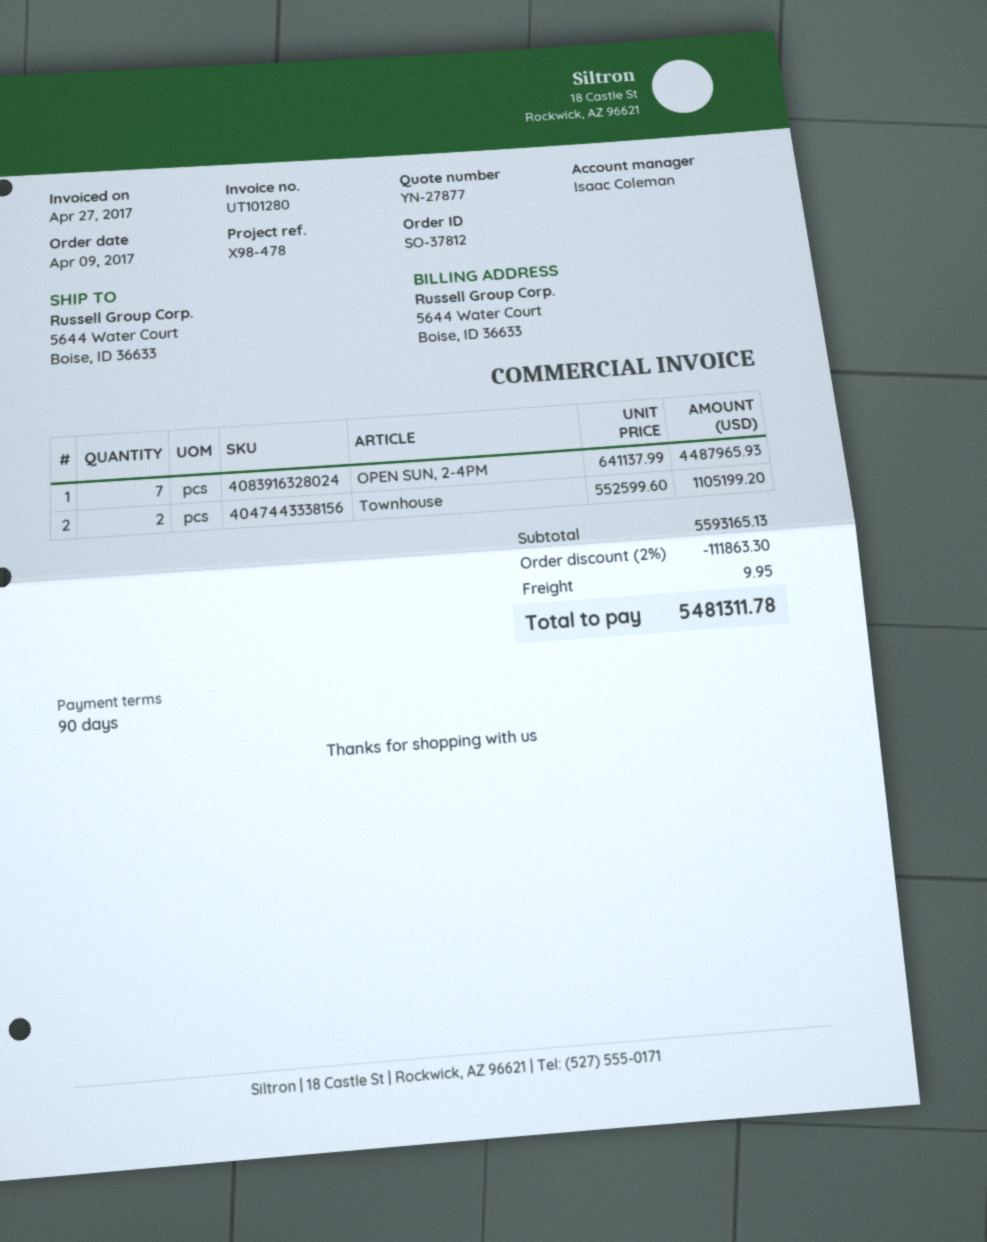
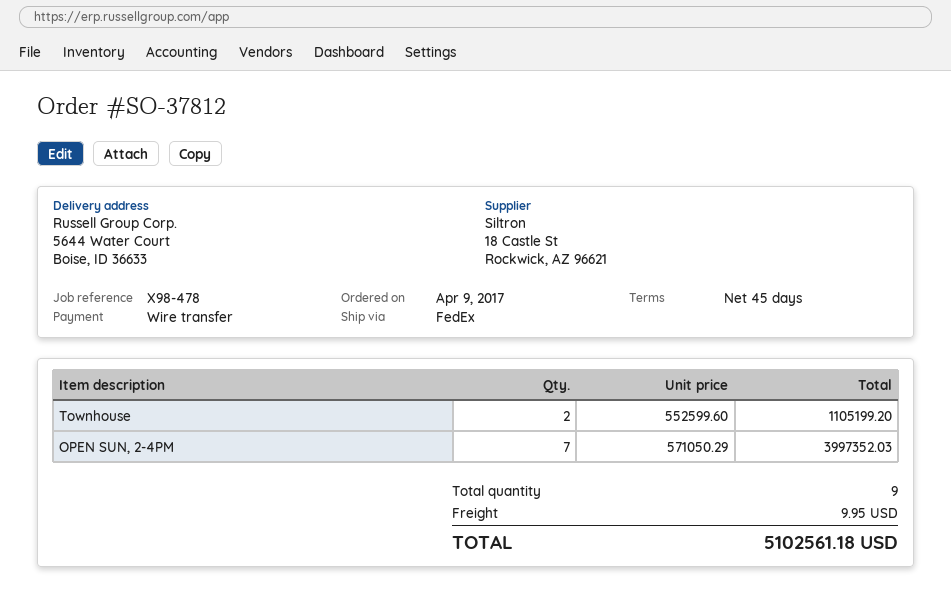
payment terms: 90 days -> 45 days
OPEN SUN, 2-4PM: 7 x 641137.99 = 4487965.93 -> 7 x 571050.29 = 3997352.03
discount: 2% = 111863.30 -> none
total: 5481311.78 -> 5102561.18

